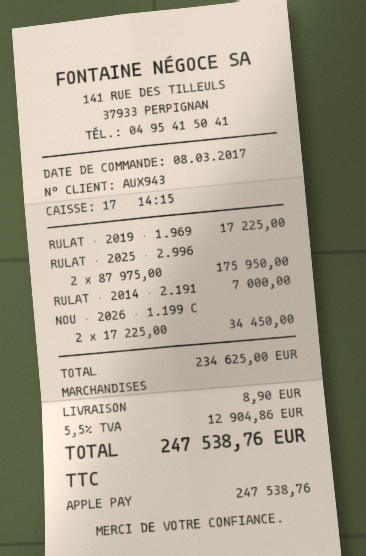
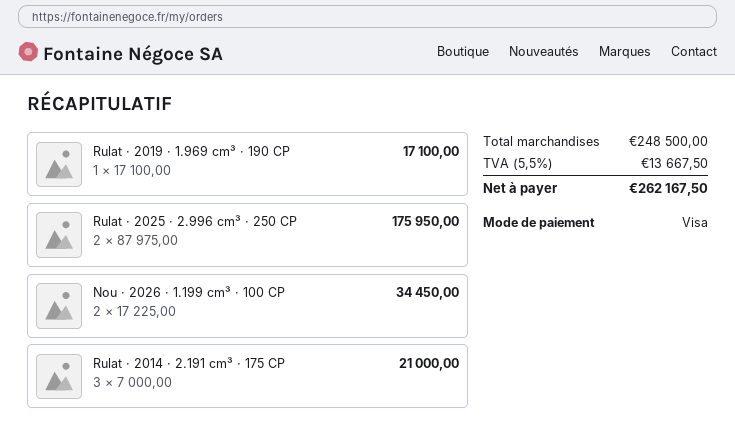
payment method: Apple Pay -> Visa
RULAT · 2019 · 1.969: 1 x 17225.00 = 17225.00 -> 1 x 17100.00 = 17100.00
RULAT · 2014 · 2.191: 1 x 7000.00 = 7000.00 -> 3 x 7000.00 = 21000.00
subtotal: 234625.00 -> 248500.00
shipping: 8.90 -> none
tax: 5.5% = 12904.86 -> 5.5% = 13667.50
total: 247538.76 -> 262167.50

